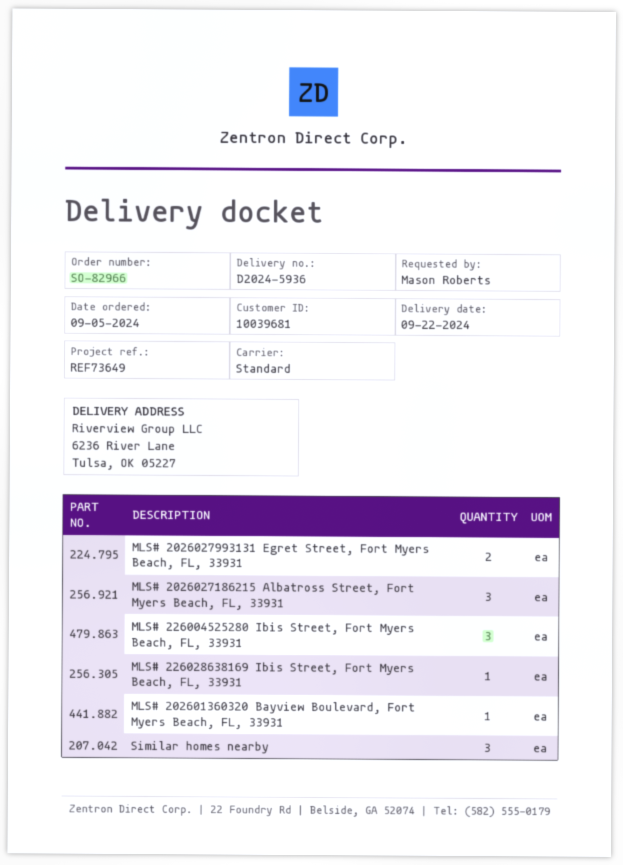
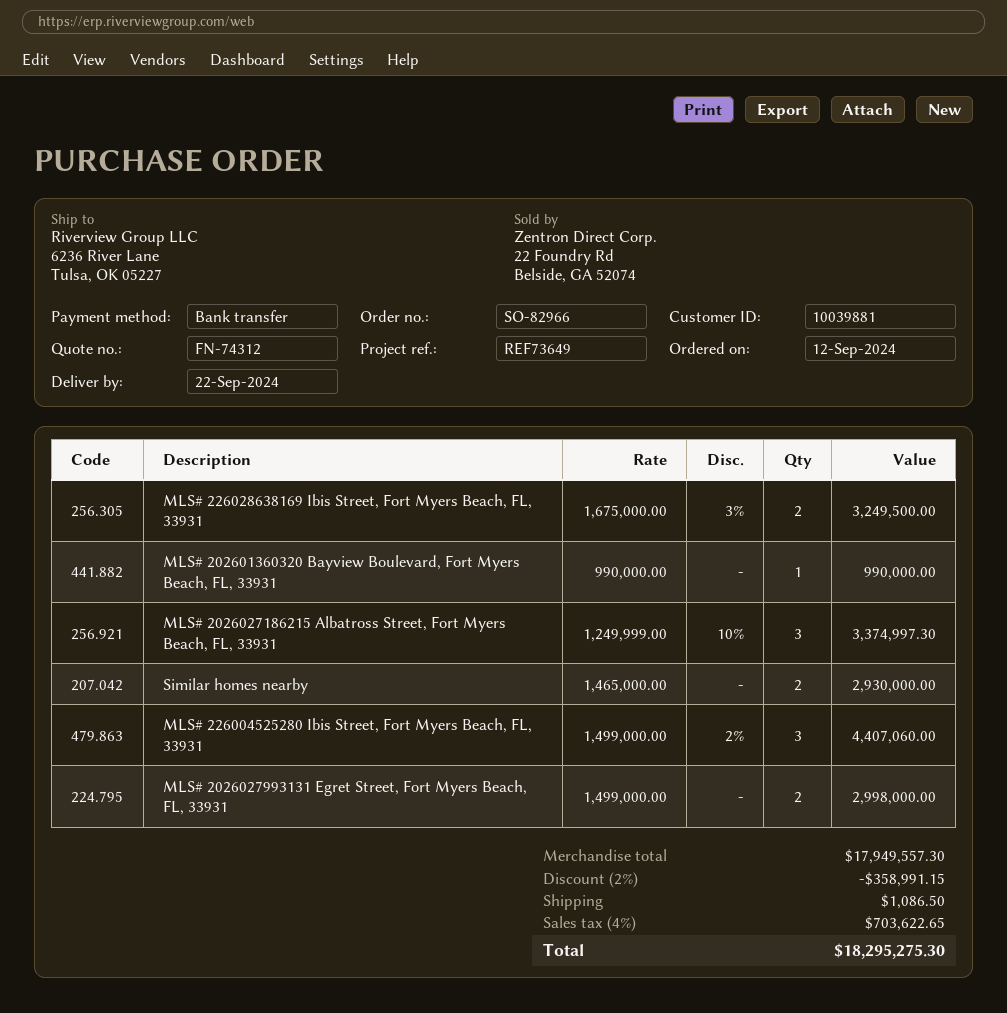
order date: 2024-09-05 -> 2024-09-12
customer number: 10039681 -> 10039881
MLS# 226028638169 Ibis Street, Fort Myers Beach, FL, 33931: 1 -> 2
Similar homes nearby: 3 -> 2

